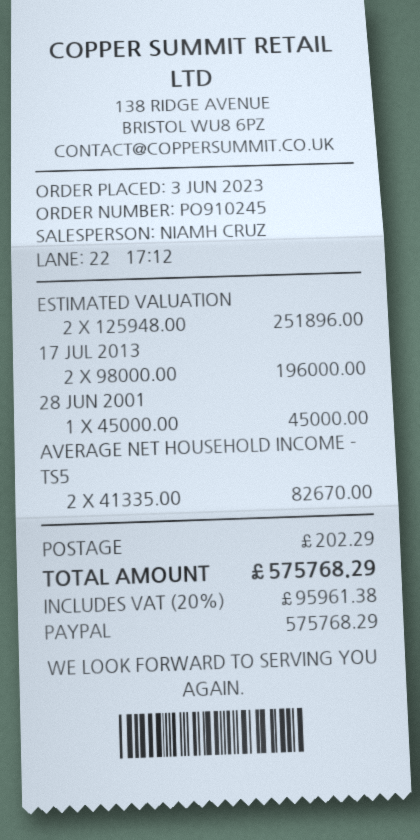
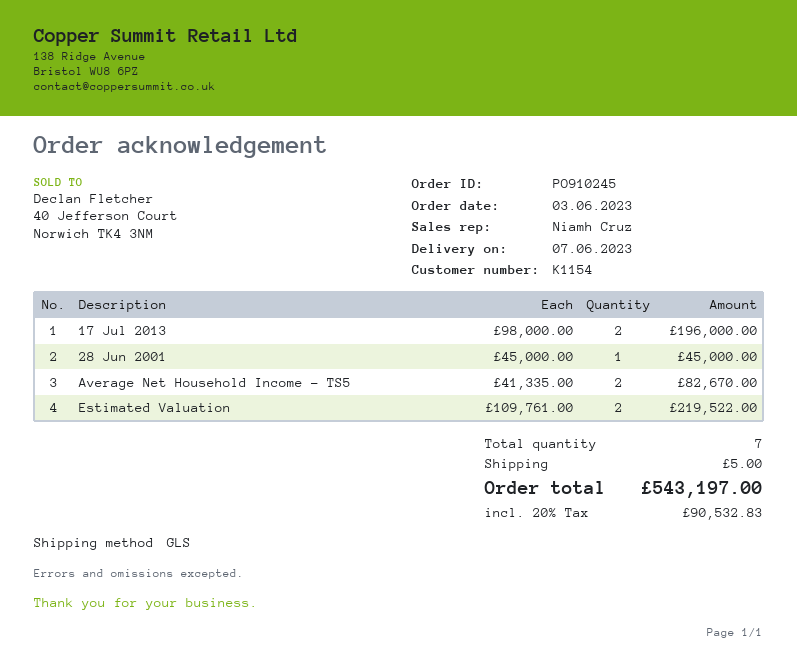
ESTIMATED VALUATION: 2 x 125948.00 = 251896.00 -> 2 x 109761.00 = 219522.00
shipping: 202.29 -> 5.00
tax: 20% = 95961.38 -> 20% = 90532.83
total: 575768.29 -> 543197.00

